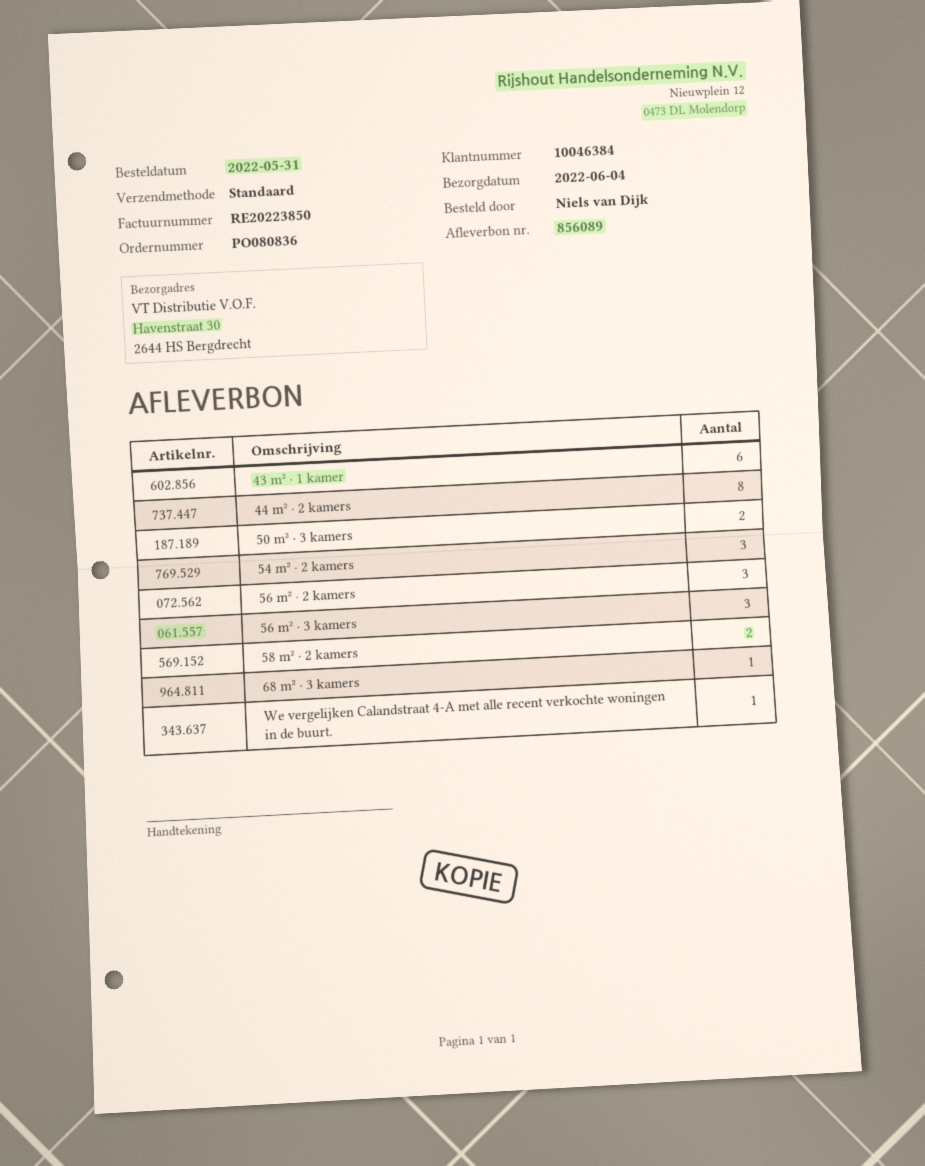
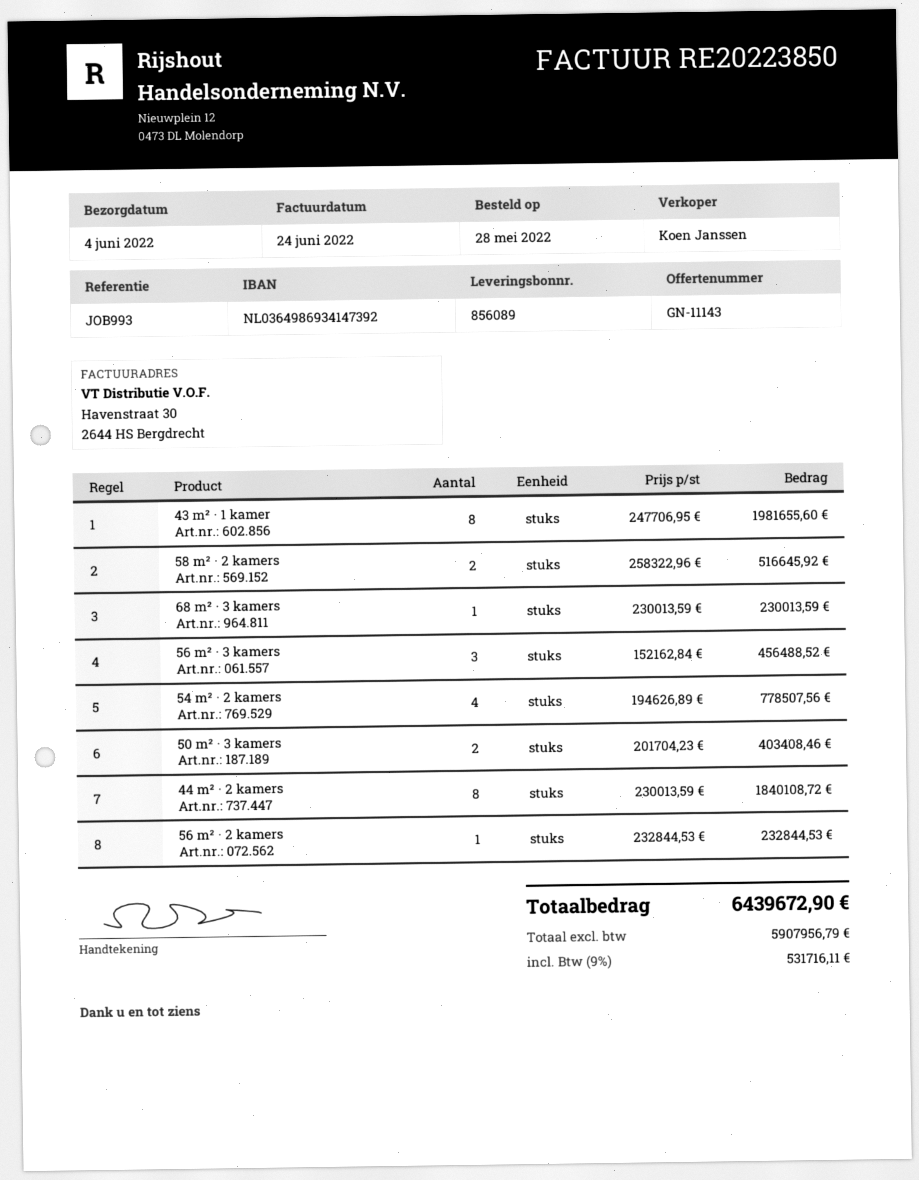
order date: 2022-05-31 -> 2022-05-28
43 m² · 1 kamer: 6 -> 8
54 m² · 2 kamers: 3 -> 4
56 m² · 2 kamers: 3 -> 1
We vergelijken Calandstraat 4-A met alle recent verkochte woningen in de buurt.: 1 -> none

